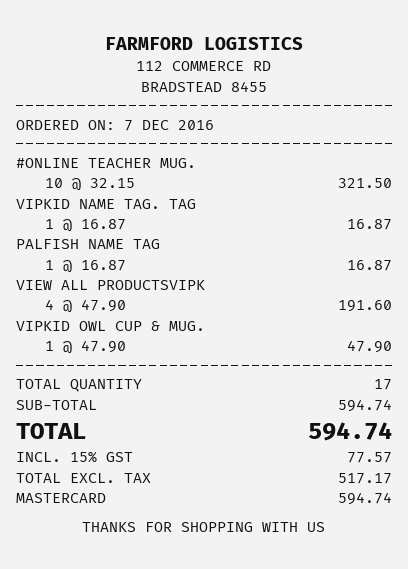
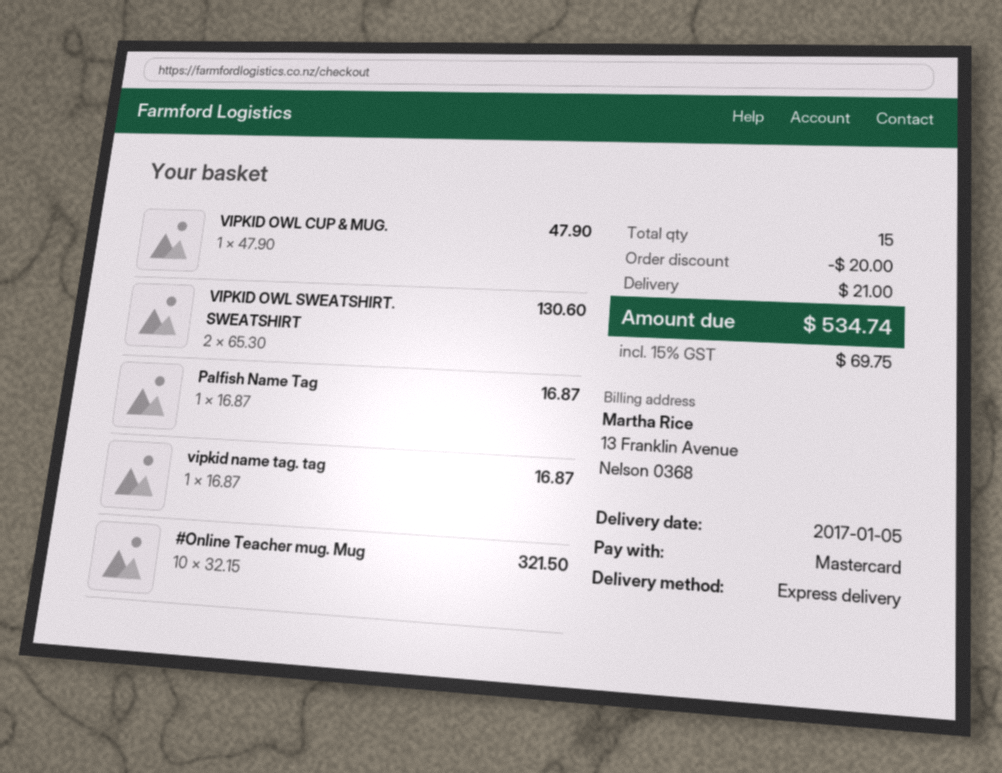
VIEW ALL PRODUCTSVIPK: 4 x 47.90 = 191.60 -> none
VIPKID OWL SWEATSHIRT. SWEATSHIRT: none -> 2 x 65.30 = 130.60
total quantity: 17 -> 15
discount: none -> 20.00
shipping: none -> 21.00
tax: 15% = 77.57 -> 15% = 69.75
total: 594.74 -> 534.74

